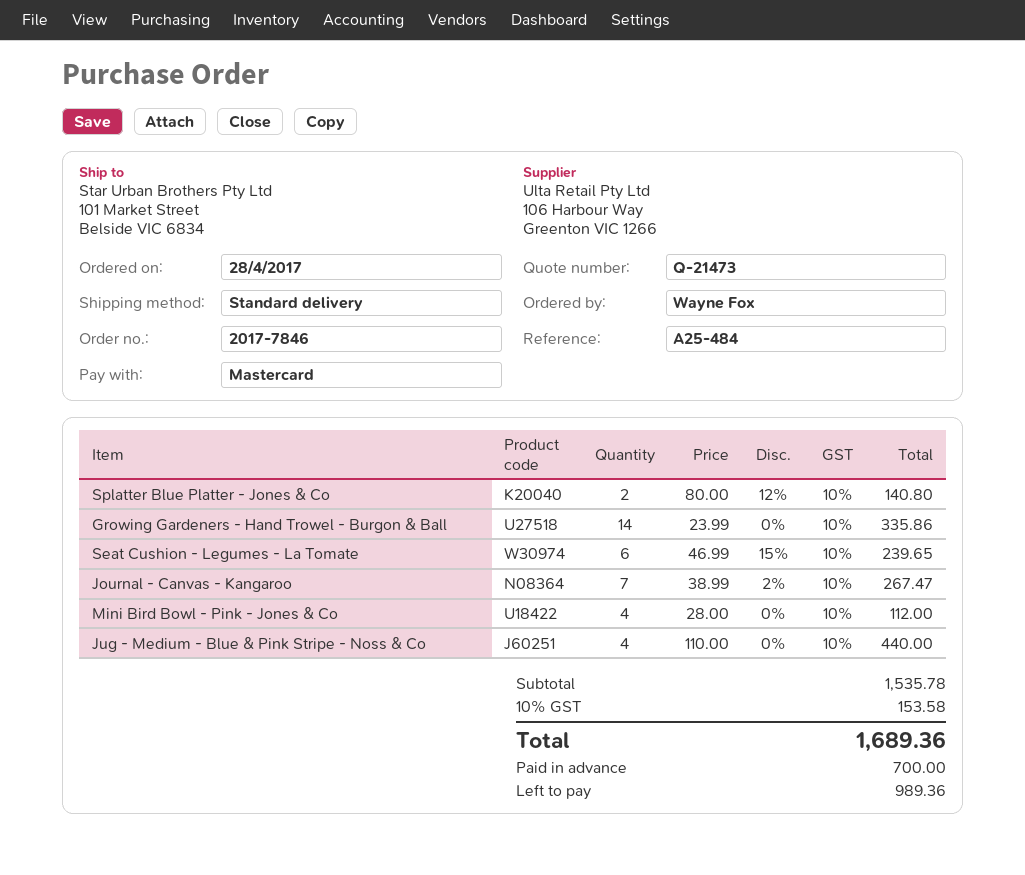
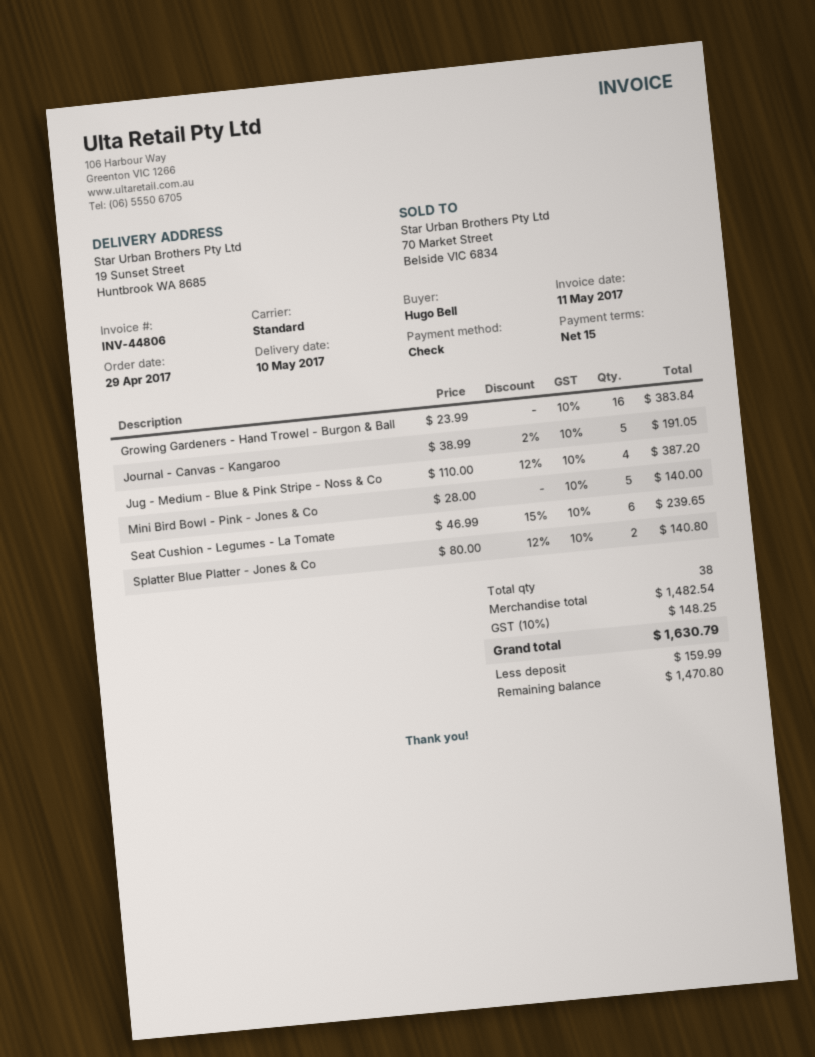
order date: 2017-04-28 -> 2017-04-29
ordered by: Wayne Fox -> Hugo Bell
payment method: Mastercard -> cheque
ship to: 101 Market Street, Belside VIC 6834 -> 19 Sunset Street, Huntbrook WA 8685
Growing Gardeners - Hand Trowel - Burgon & Ball: 14 x 23.99 = 335.86 -> 16 x 23.99 = 383.84
Journal - Canvas - Kangaroo: 7 x 38.99 - 2% = 267.47 -> 5 x 38.99 - 2% = 191.05
Mini Bird Bowl - Pink - Jones & Co: 4 x 28.00 = 112.00 -> 5 x 28.00 = 140.00
Jug - Medium - Blue & Pink Stripe - Noss & Co: 4 x 110.00 = 440.00 -> 4 x 110.00 - 12% = 387.20
subtotal: 1535.78 -> 1482.54
tax: 10% = 153.58 -> 10% = 148.25
total: 1689.36 -> 1630.79
deposit: 700.00 -> 159.99
balance: 989.36 -> 1470.80

